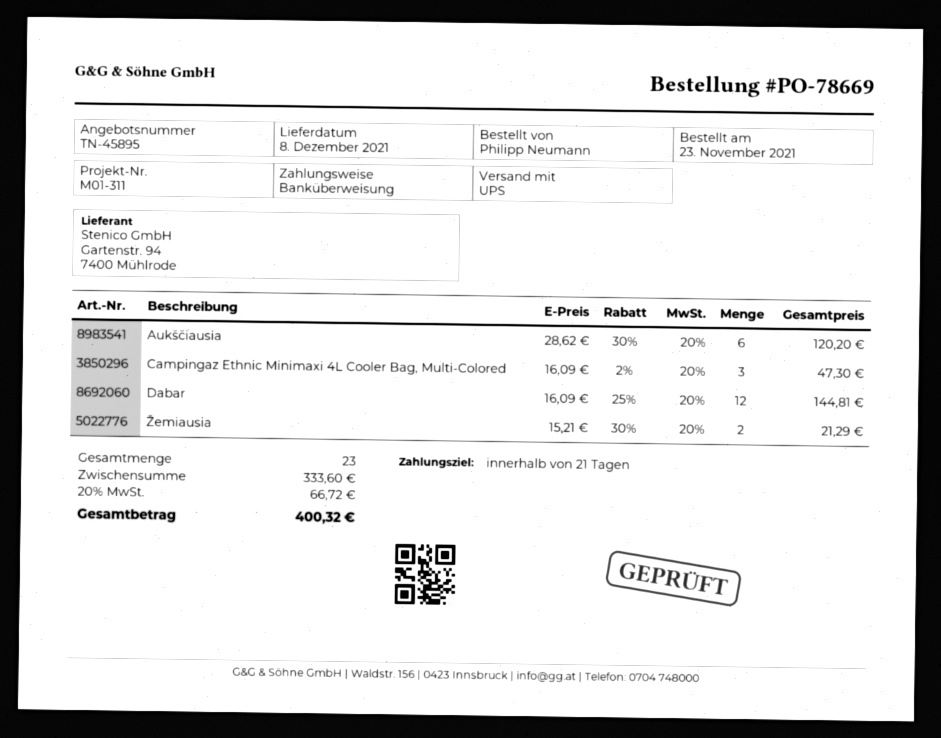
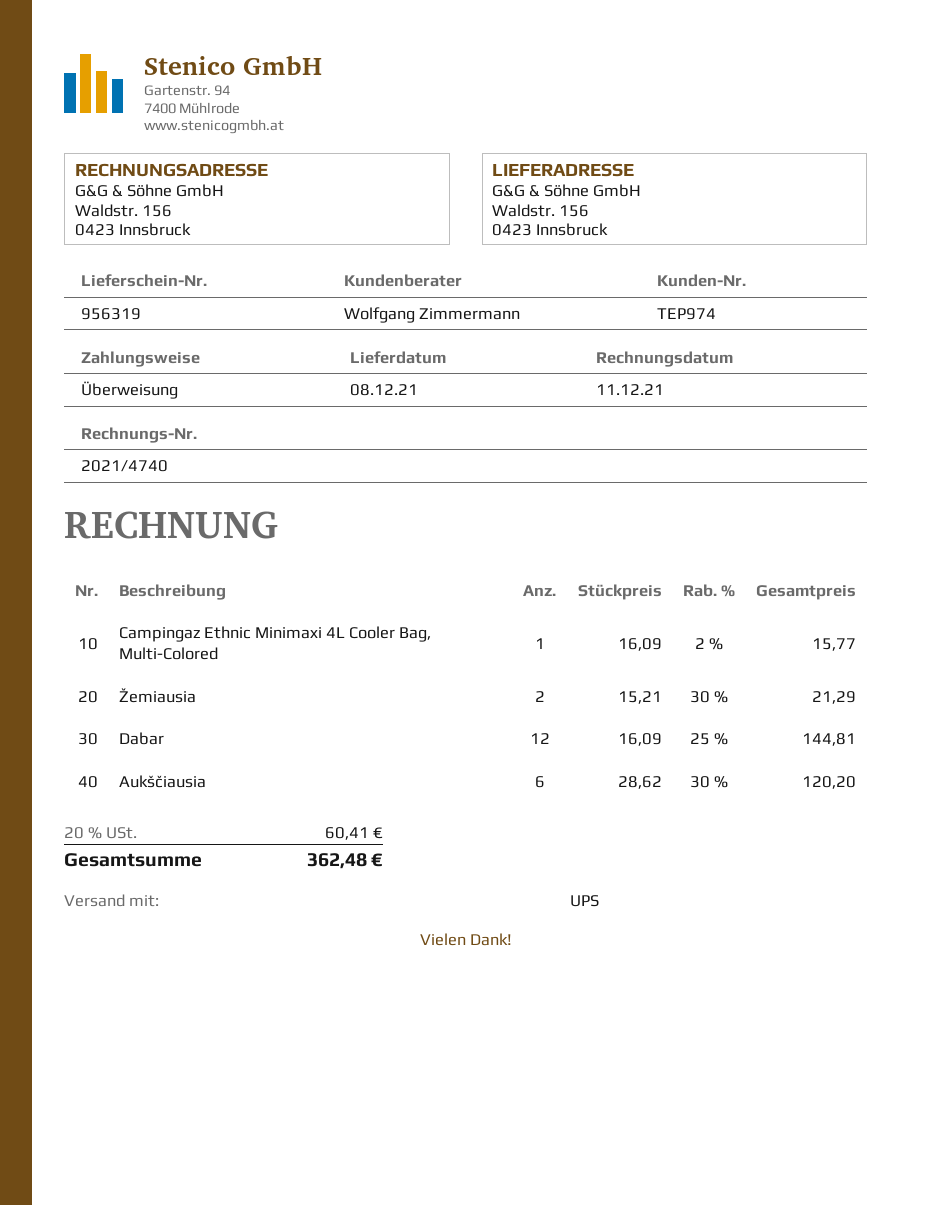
Campingaz Ethnic Minimaxi 4L Cooler Bag, Multi-Colored: 3 x 16.09 - 2% = 47.30 -> 1 x 16.09 - 2% = 15.77
tax: 20% = 66.72 -> 20% = 60.41
total: 400.32 -> 362.48

